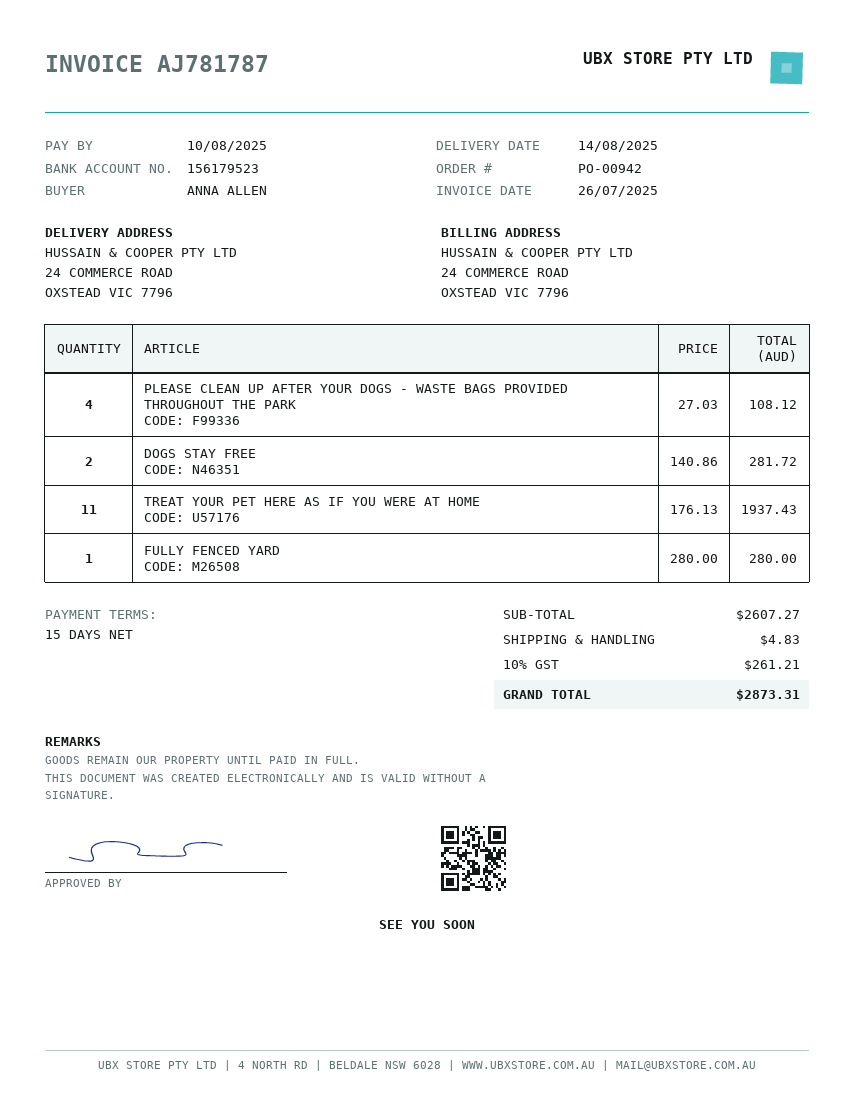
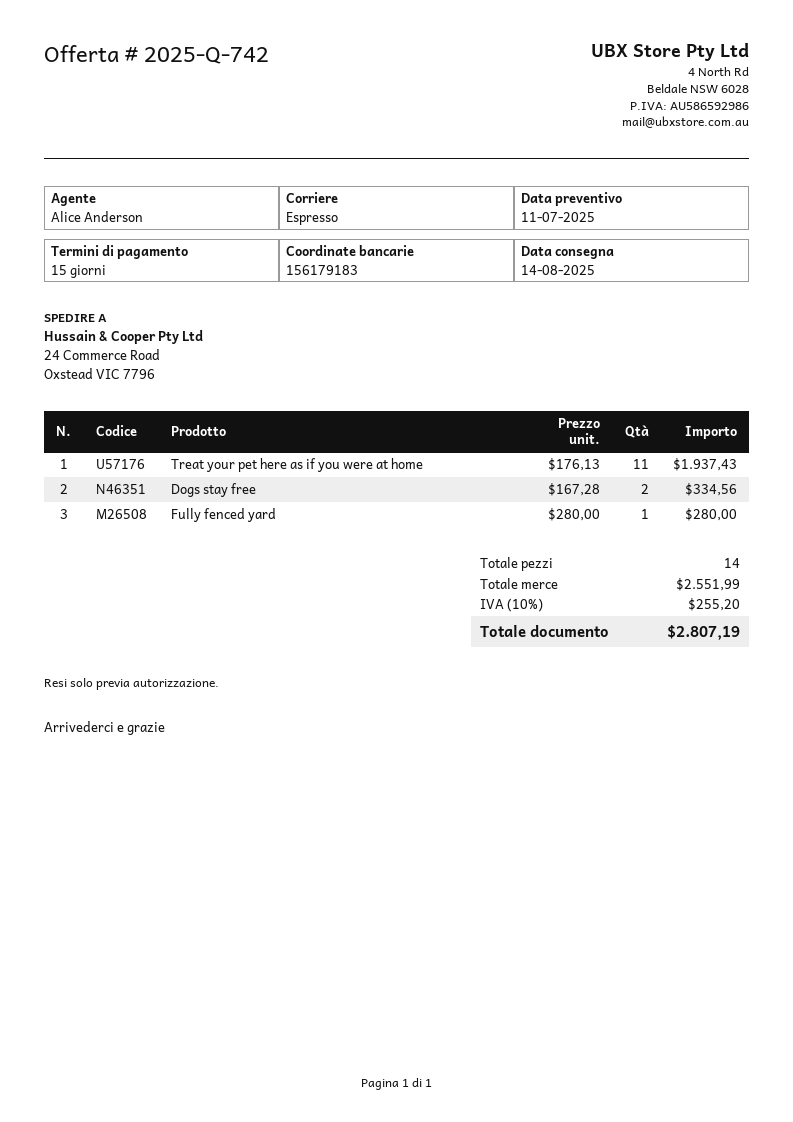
bank account: 156179523 -> 156179183
PLEASE CLEAN UP AFTER YOUR DOGS - WASTE BAGS PROVIDED THROUGHOUT THE PARK: 4 x 27.03 = 108.12 -> none
DOGS STAY FREE: 2 x 140.86 = 281.72 -> 2 x 167.28 = 334.56
subtotal: 2607.27 -> 2551.99
shipping: 4.83 -> none
tax: 10% = 261.21 -> 10% = 255.20
total: 2873.31 -> 2807.19

